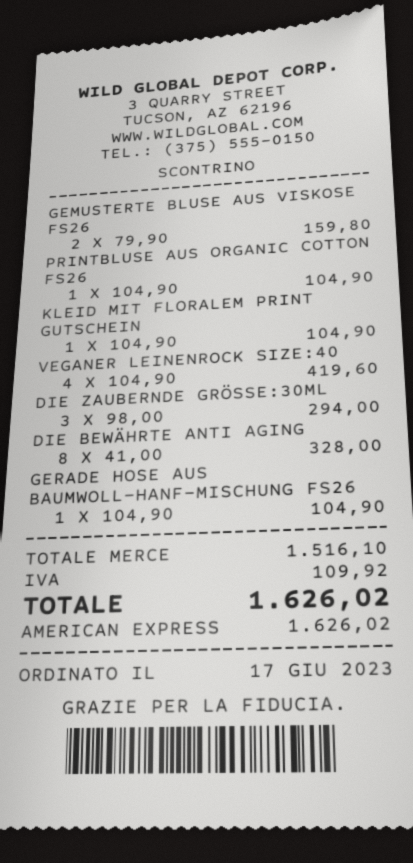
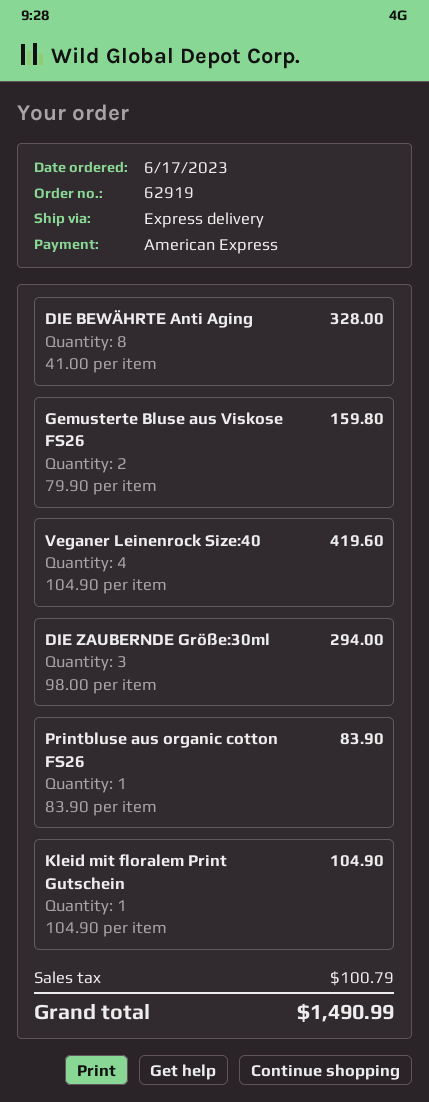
PRINTBLUSE AUS ORGANIC COTTON FS26: 1 x 104.90 = 104.90 -> 1 x 83.90 = 83.90
GERADE HOSE AUS BAUMWOLL-HANF-MISCHUNG FS26: 1 x 104.90 = 104.90 -> none
tax: 109.92 -> 100.79
total: 1626.02 -> 1490.99

